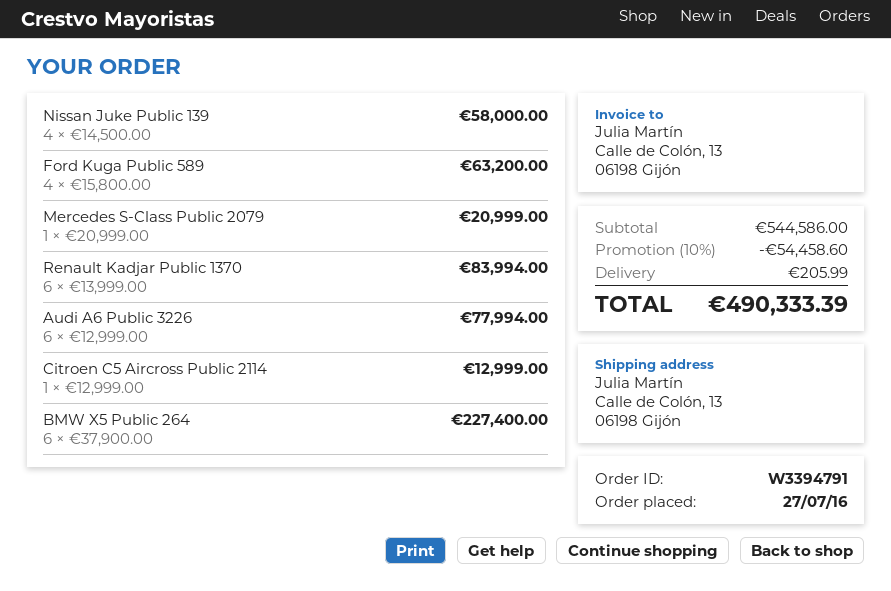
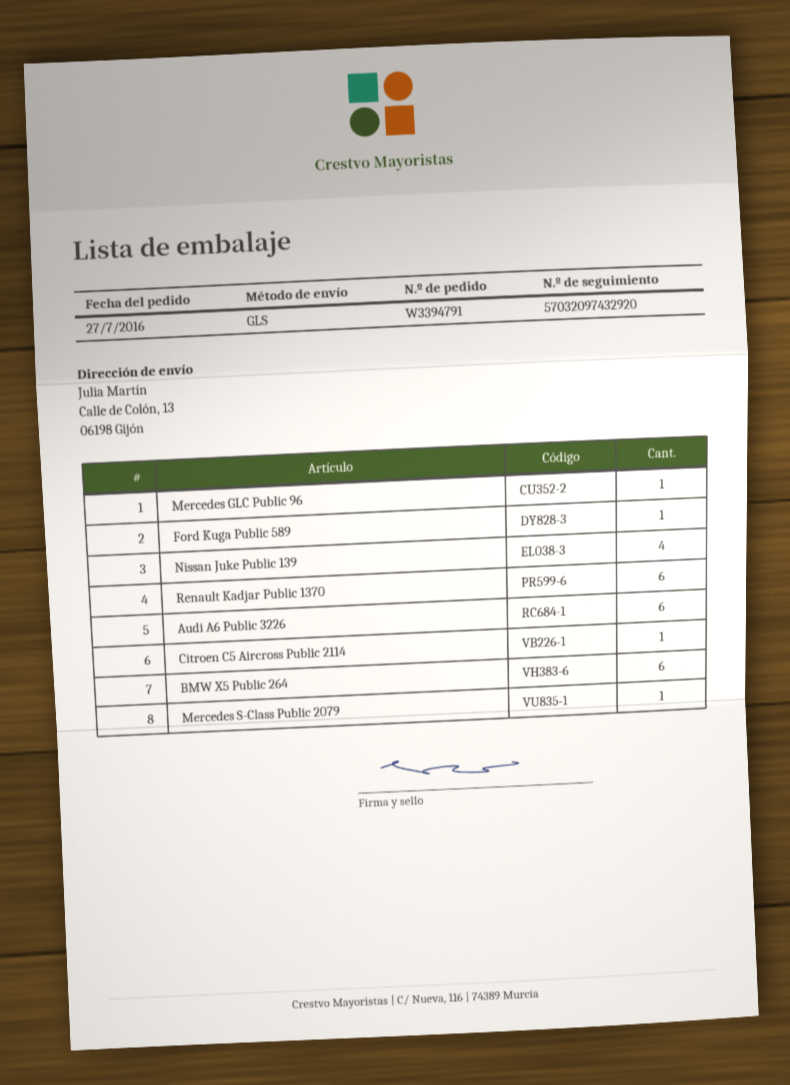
Ford Kuga Public 589: 4 -> 1
Mercedes GLC Public 96: none -> 1

